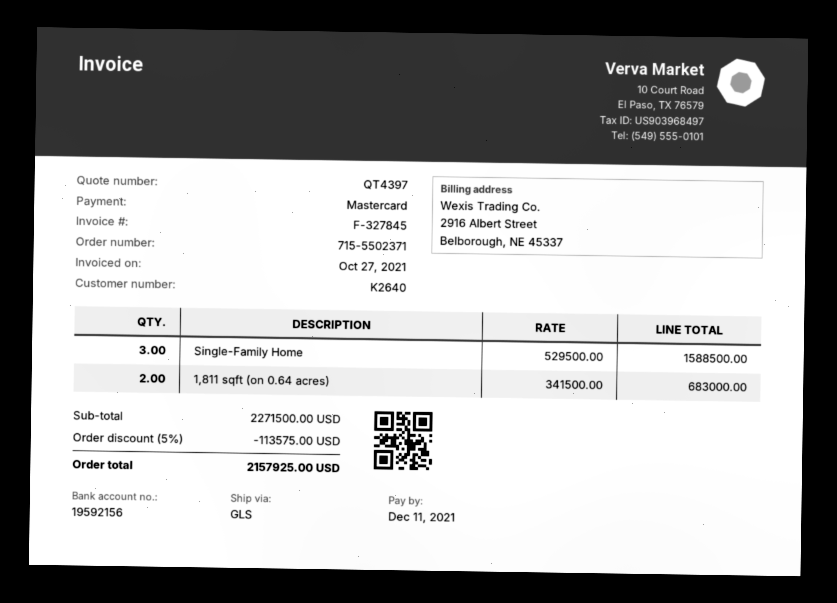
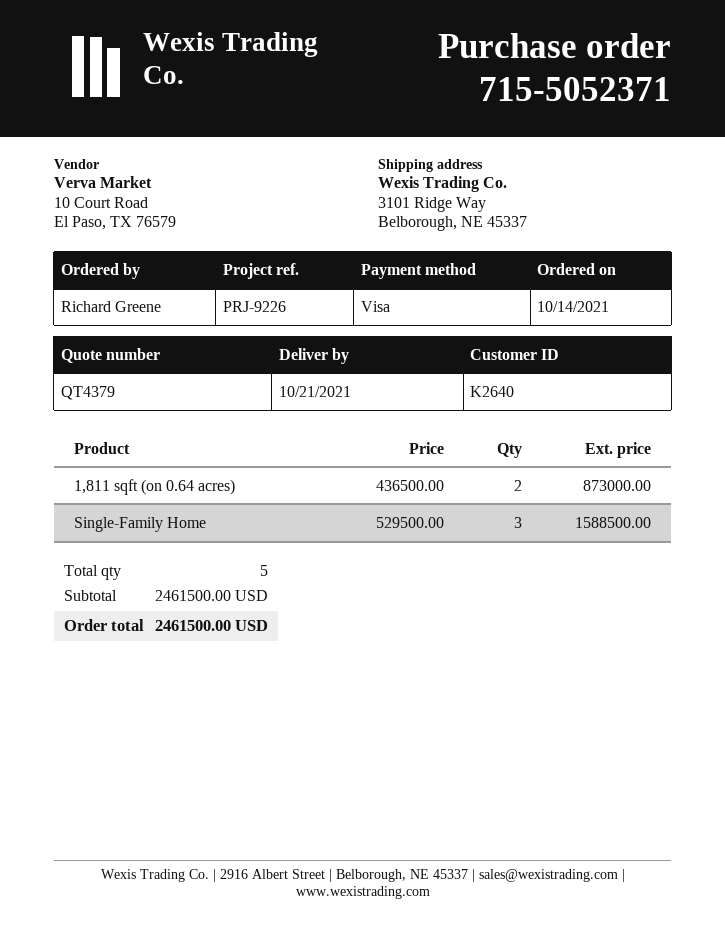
quote number: QT4397 -> QT4379
order number: 715-5502371 -> 715-5052371
payment method: Mastercard -> Visa
1,811 sqft (on 0.64 acres): 2 x 341500.00 = 683000.00 -> 2 x 436500.00 = 873000.00
subtotal: 2271500.00 -> 2461500.00
discount: 5% = 113575.00 -> none
total: 2157925.00 -> 2461500.00

